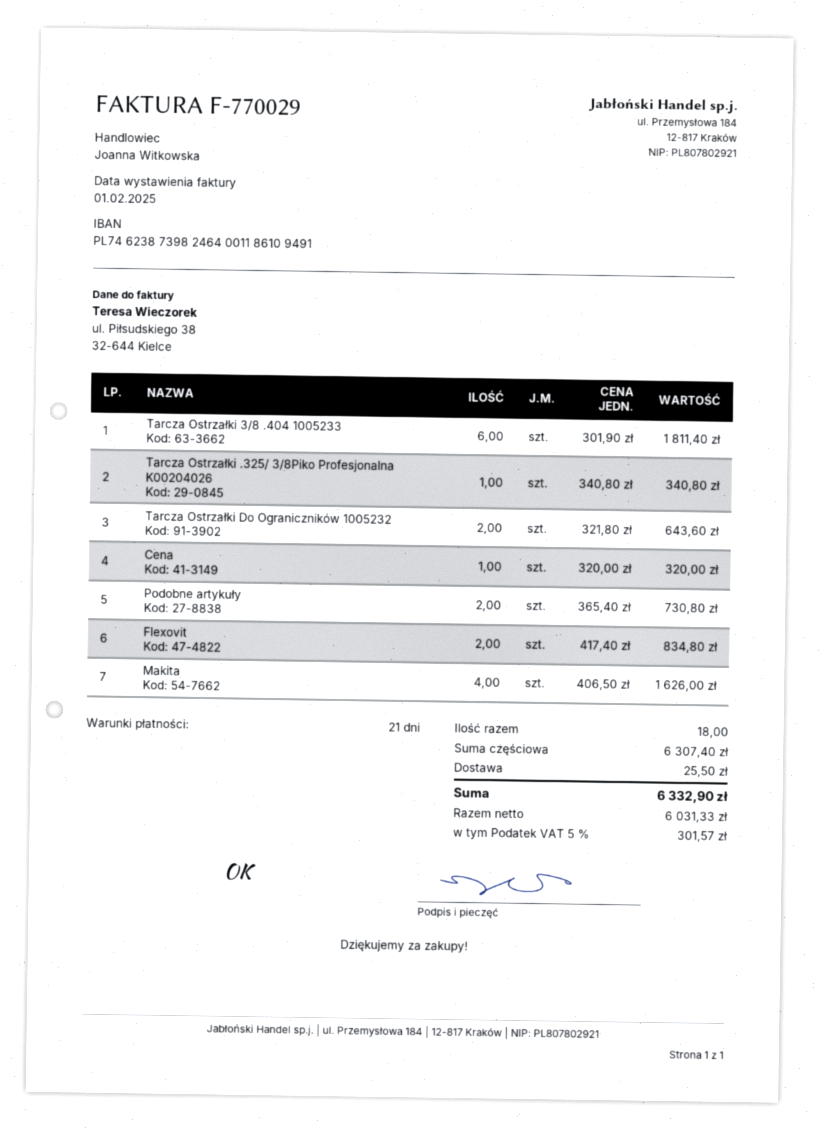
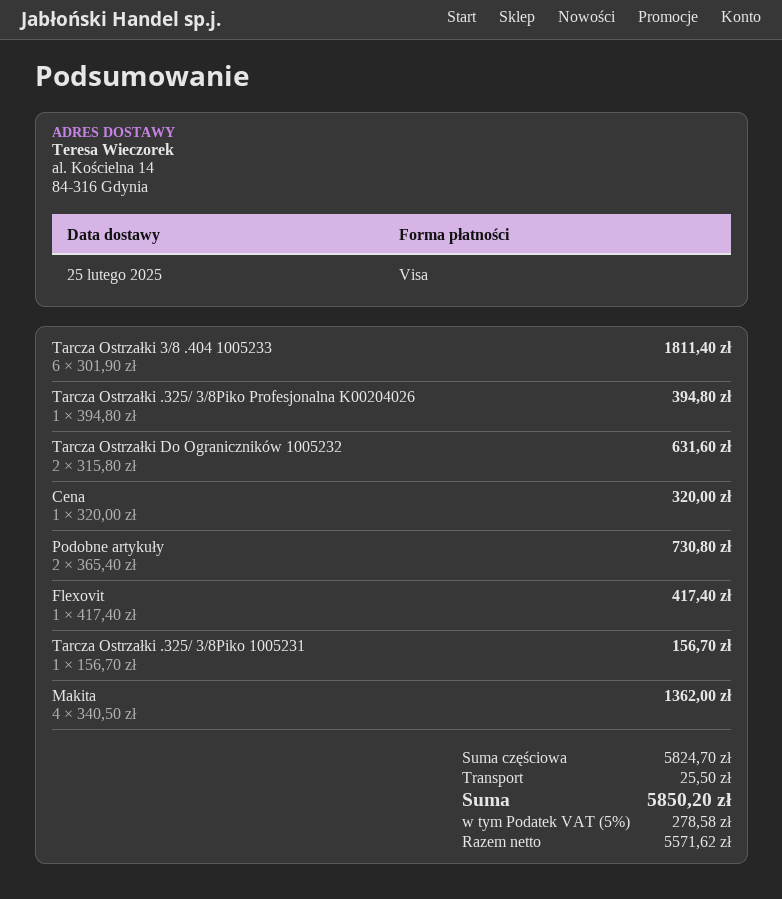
Tarcza Ostrzałki .325/ 3/8Piko Profesjonalna K00204026: 1 x 340.80 = 340.80 -> 1 x 394.80 = 394.80
Tarcza Ostrzałki Do Ograniczników 1005232: 2 x 321.80 = 643.60 -> 2 x 315.80 = 631.60
Flexovit: 2 x 417.40 = 834.80 -> 1 x 417.40 = 417.40
Makita: 4 x 406.50 = 1626.00 -> 4 x 340.50 = 1362.00
Tarcza Ostrzałki .325/ 3/8Piko 1005231: none -> 1 x 156.70 = 156.70
subtotal: 6307.40 -> 5824.70
net: 6031.33 -> 5571.62
tax: 5% = 301.57 -> 5% = 278.58
total: 6332.90 -> 5850.20

